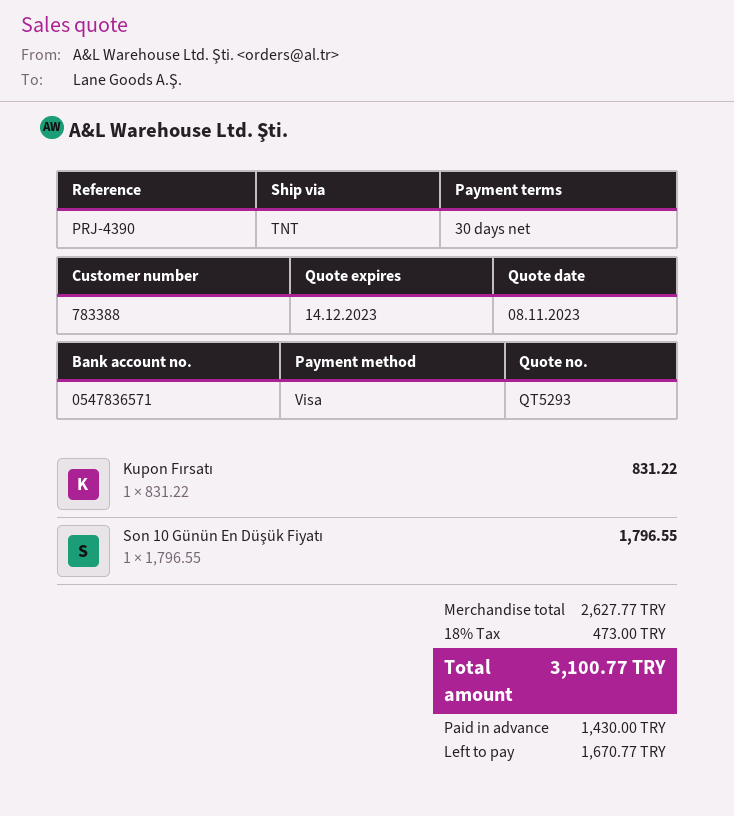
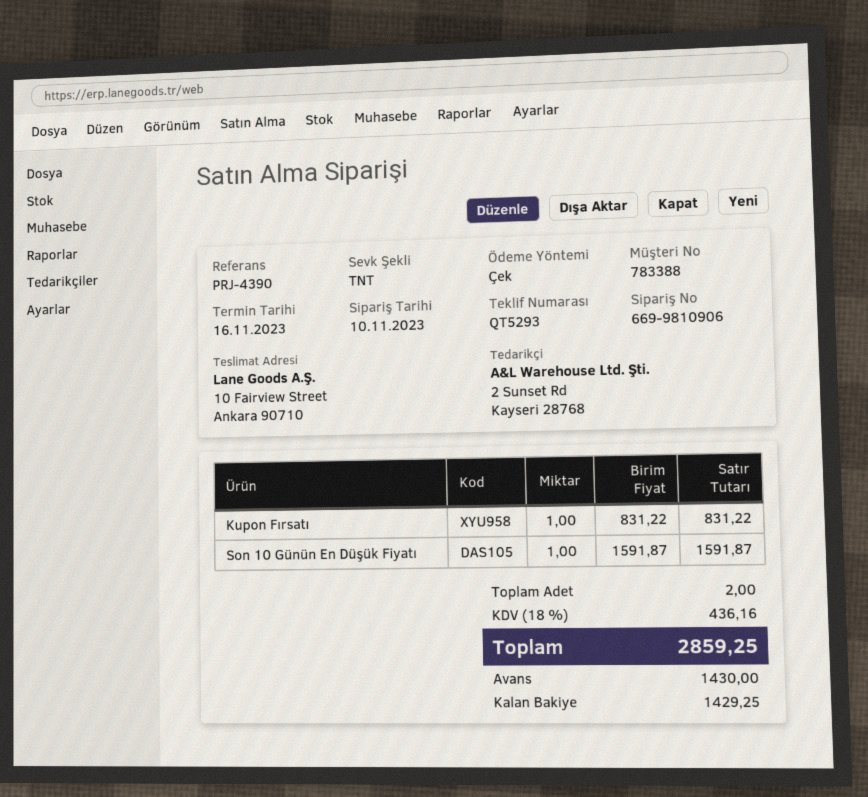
payment method: Visa -> cheque
Son 10 Günün En Düşük Fiyatı: 1 x 1796.55 = 1796.55 -> 1 x 1591.87 = 1591.87
tax: 18% = 473.00 -> 18% = 436.16
total: 3100.77 -> 2859.25
balance: 1670.77 -> 1429.25

